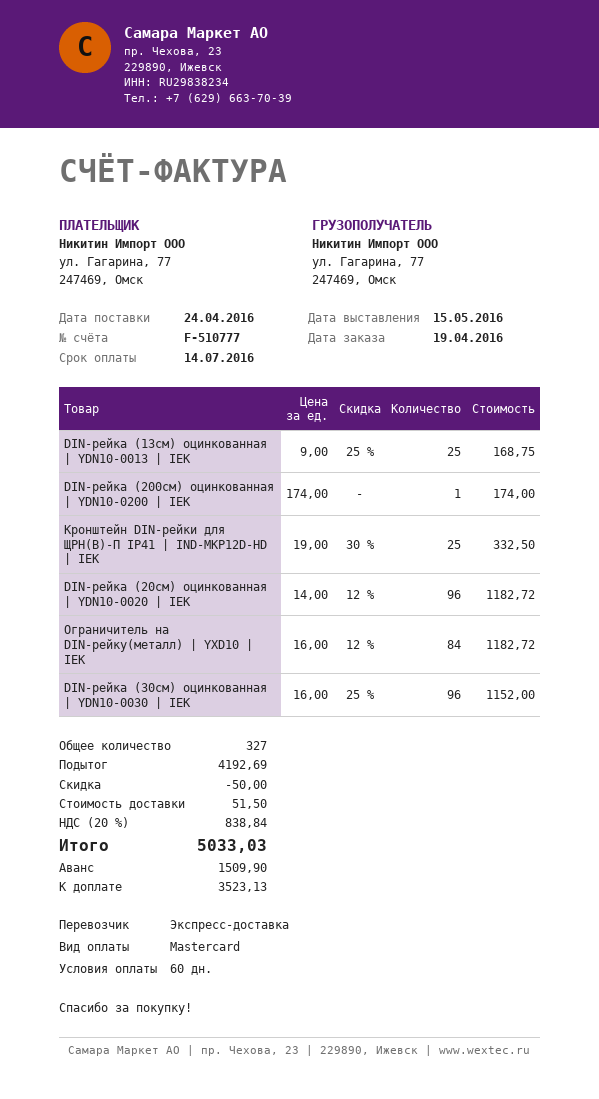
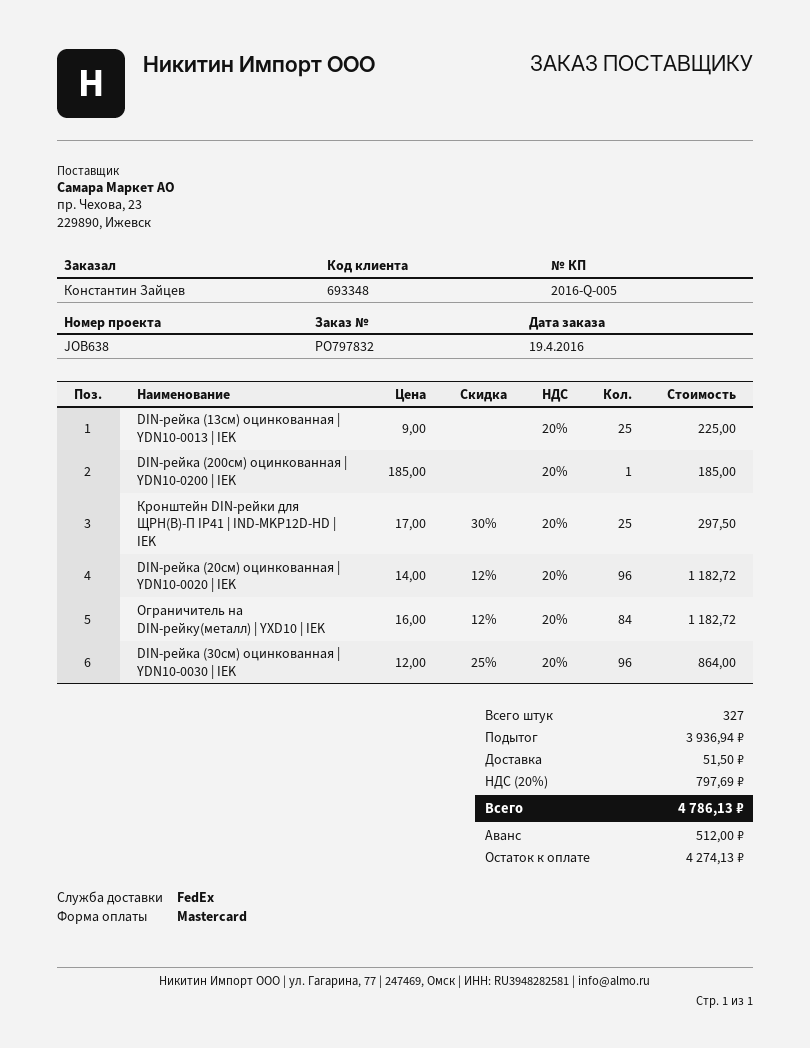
shipping method: express -> FedEx
DIN-рейка (13см) оцинкованная | YDN10-0013 | IEK: 25 x 9.00 - 25% = 168.75 -> 25 x 9.00 = 225.00
DIN-рейка (200см) оцинкованная | YDN10-0200 | IEK: 1 x 174.00 = 174.00 -> 1 x 185.00 = 185.00
Кронштейн DIN-рейки для ЩРН(В)-П IP41 | IND-MKP12D-HD | IEK: 25 x 19.00 - 30% = 332.50 -> 25 x 17.00 - 30% = 297.50
DIN-рейка (30см) оцинкованная | YDN10-0030 | IEK: 96 x 16.00 - 25% = 1152.00 -> 96 x 12.00 - 25% = 864.00
subtotal: 4192.69 -> 3936.94
discount: 50.00 -> none
tax: 20% = 838.84 -> 20% = 797.69
total: 5033.03 -> 4786.13
deposit: 1509.90 -> 512.00
balance: 3523.13 -> 4274.13

